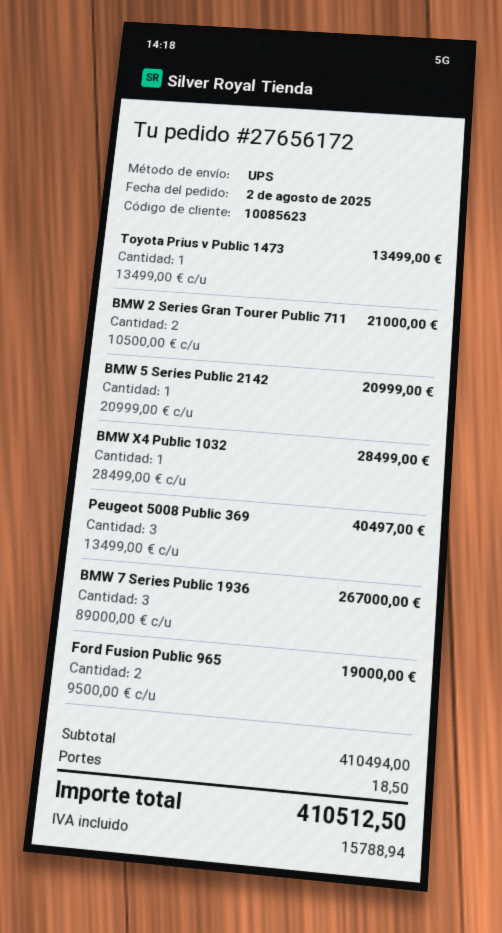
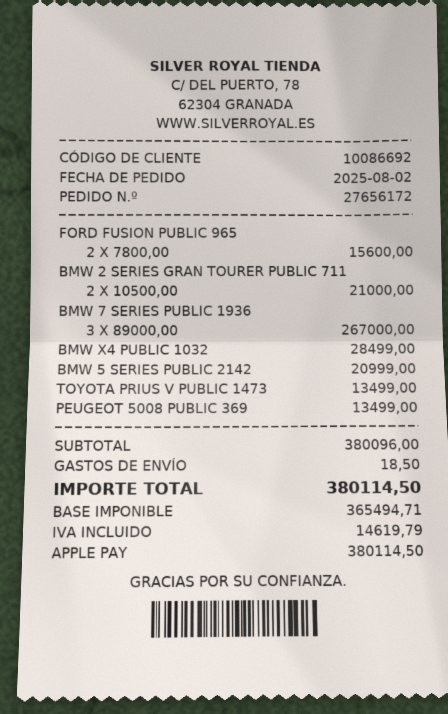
customer number: 10085623 -> 10086692
Peugeot 5008 Public 369: 3 x 13499.00 = 40497.00 -> 1 x 13499.00 = 13499.00
Ford Fusion Public 965: 2 x 9500.00 = 19000.00 -> 2 x 7800.00 = 15600.00
subtotal: 410494.00 -> 380096.00
tax: 15788.94 -> 14619.79
total: 410512.50 -> 380114.50

